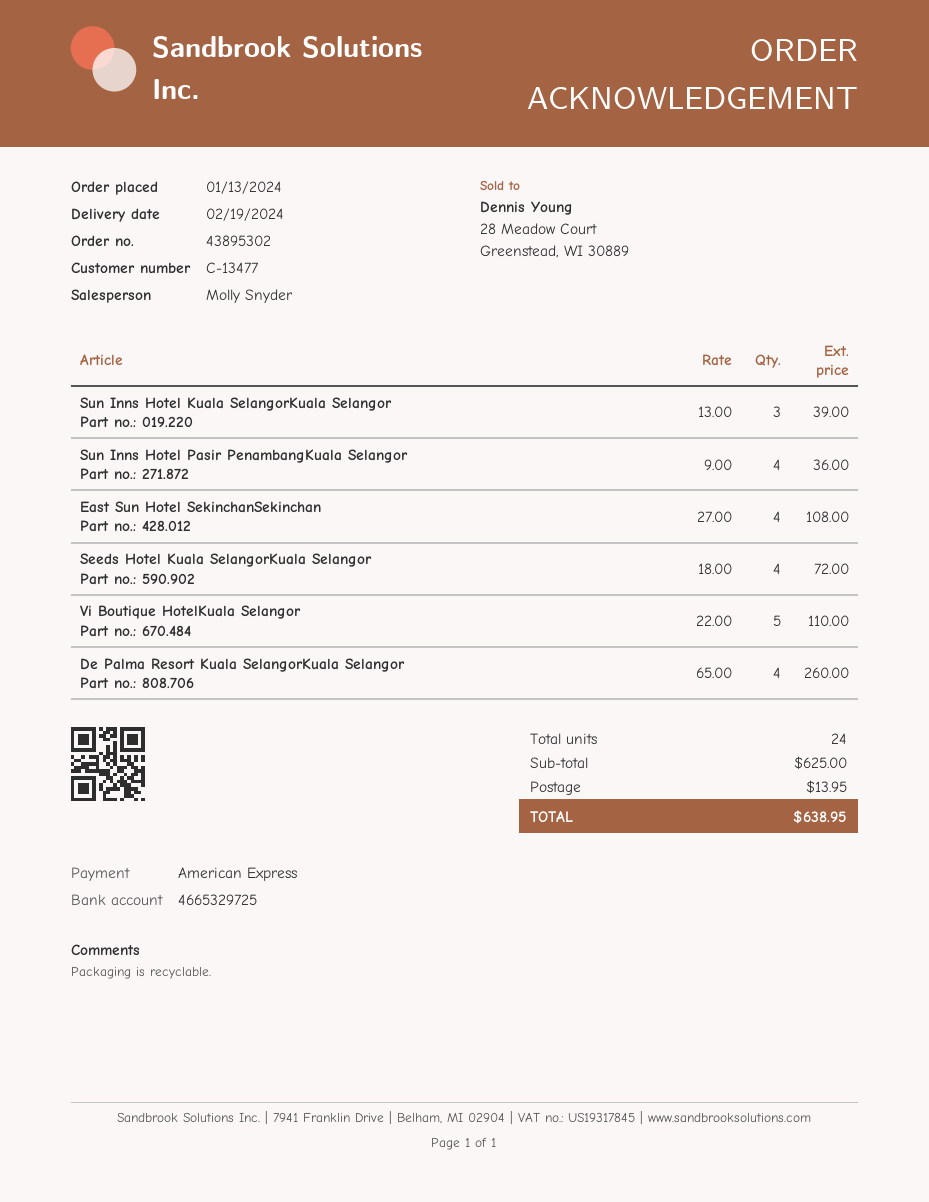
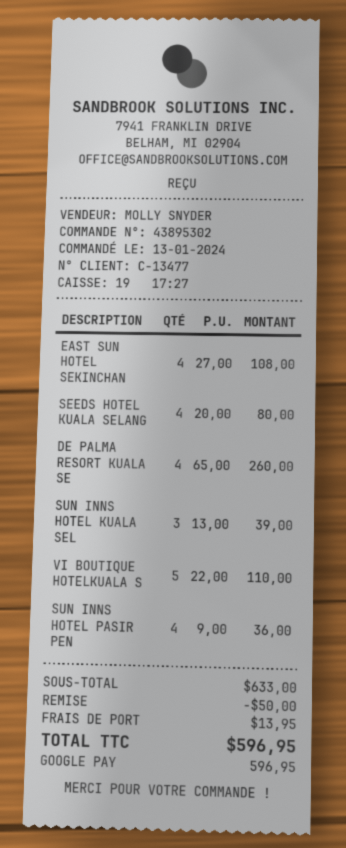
payment method: American Express -> Google Pay
Seeds Hotel Kuala SelangorKuala Selangor: 4 x 18.00 = 72.00 -> 4 x 20.00 = 80.00
subtotal: 625.00 -> 633.00
discount: none -> 50.00
total: 638.95 -> 596.95

